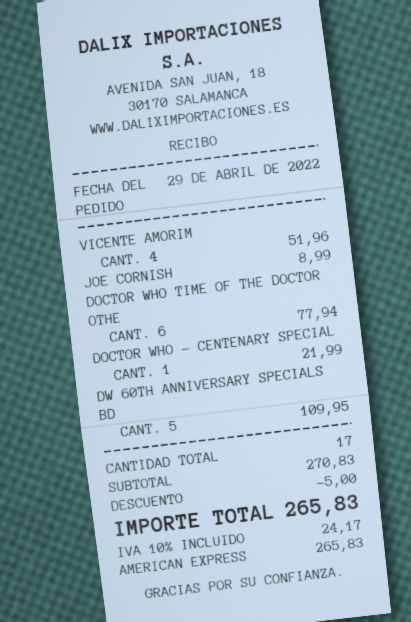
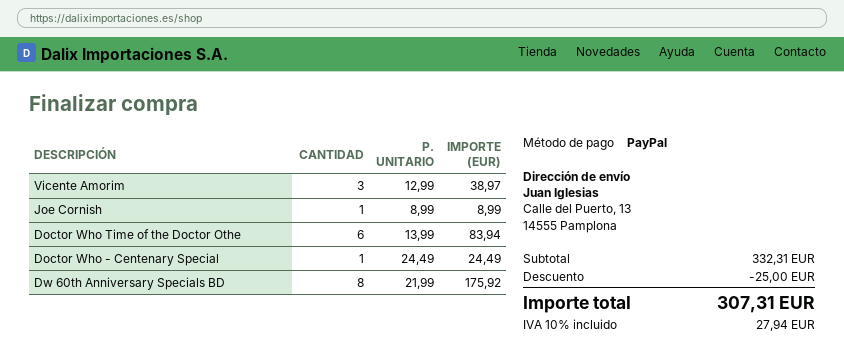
payment method: American Express -> PayPal
VICENTE AMORIM: 4 for 51.96 -> 3 for 38.97
DOCTOR WHO TIME OF THE DOCTOR OTHE: 6 for 77.94 -> 6 for 83.94
DOCTOR WHO - CENTENARY SPECIAL: 1 for 21.99 -> 1 for 24.49
DW 60TH ANNIVERSARY SPECIALS BD: 5 for 109.95 -> 8 for 175.92
subtotal: 270.83 -> 332.31
discount: 5.00 -> 25.00
tax: 10% = 24.17 -> 10% = 27.94
total: 265.83 -> 307.31

